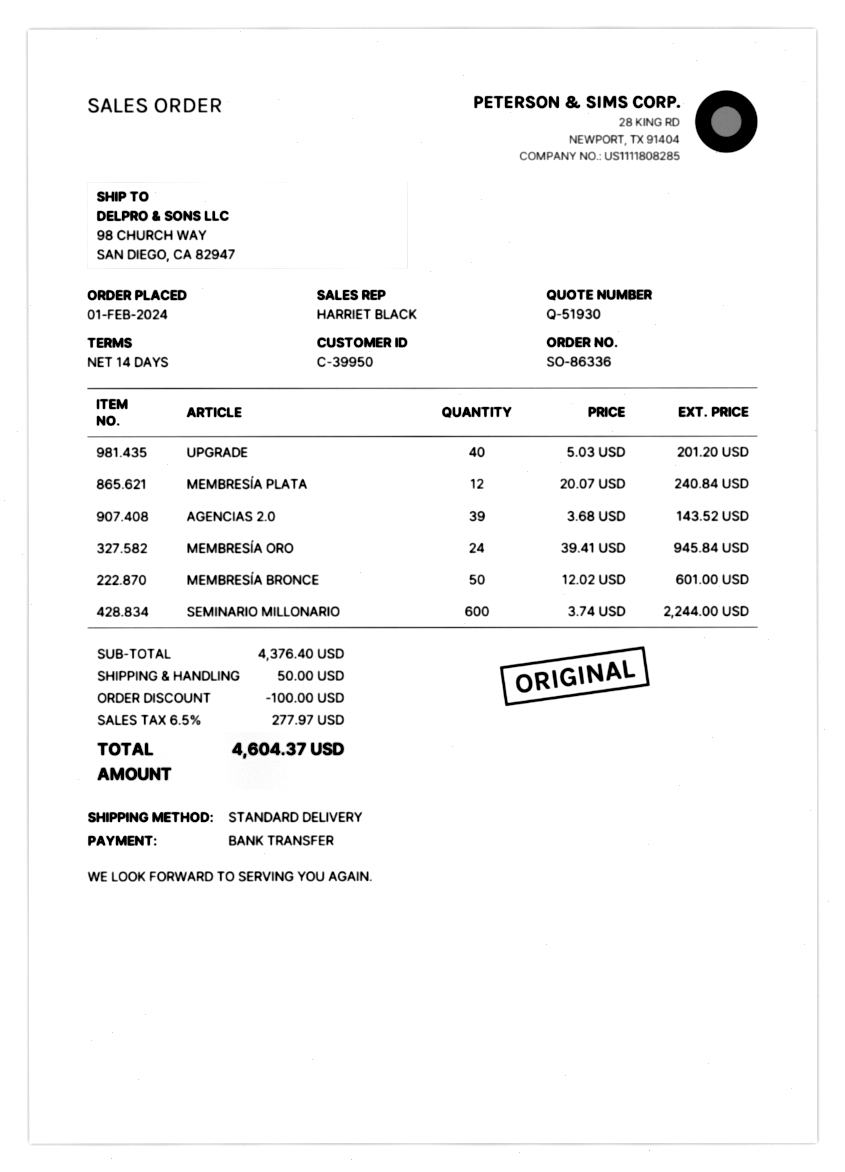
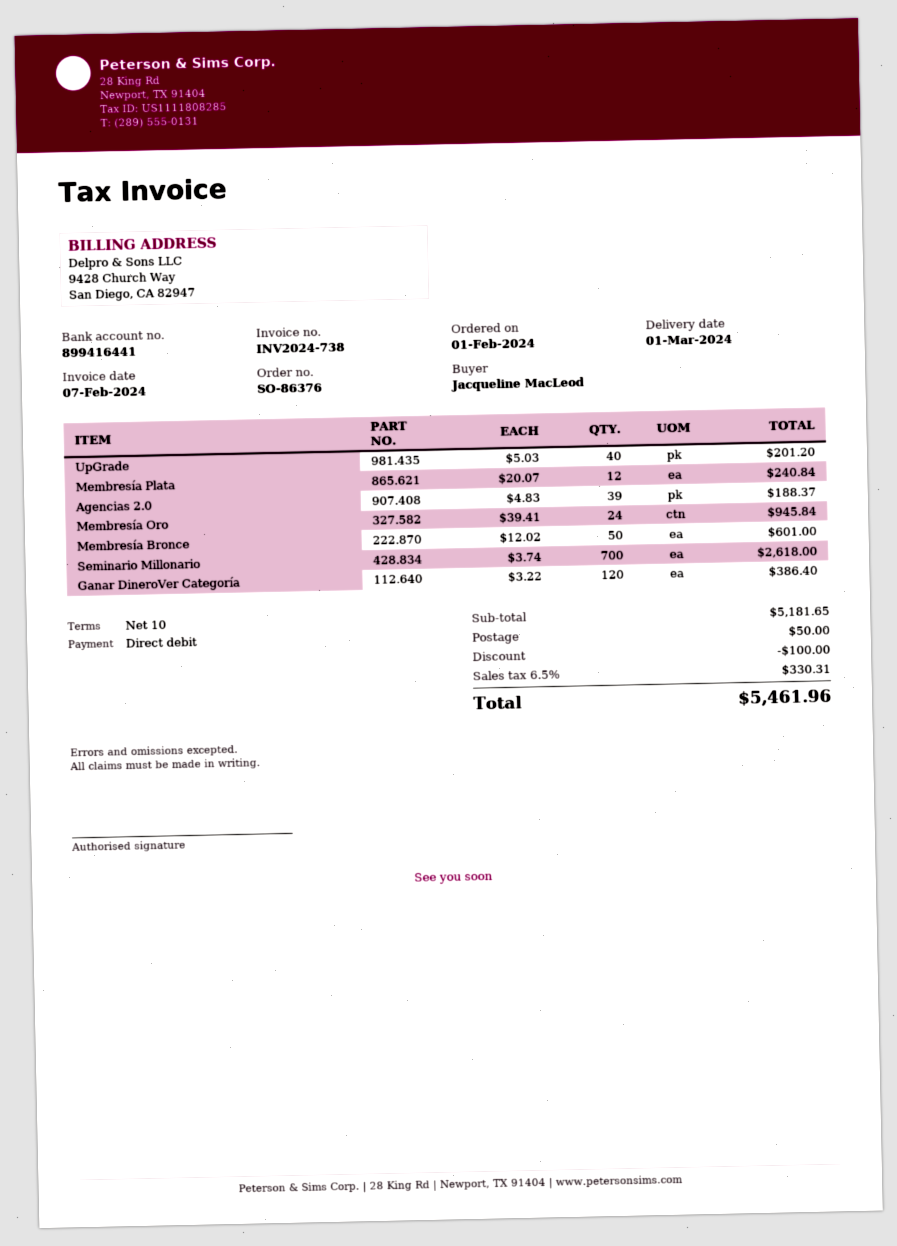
order number: SO-86336 -> SO-86376
payment terms: 14 days -> 10 days
payment method: bank transfer -> direct debit
AGENCIAS 2.0: 39 x 3.68 = 143.52 -> 39 x 4.83 = 188.37
SEMINARIO MILLONARIO: 600 x 3.74 = 2244.00 -> 700 x 3.74 = 2618.00
Ganar DineroVer Categoría: none -> 120 x 3.22 = 386.40
subtotal: 4376.40 -> 5181.65
tax: 6.5% = 277.97 -> 6.5% = 330.31
total: 4604.37 -> 5461.96

